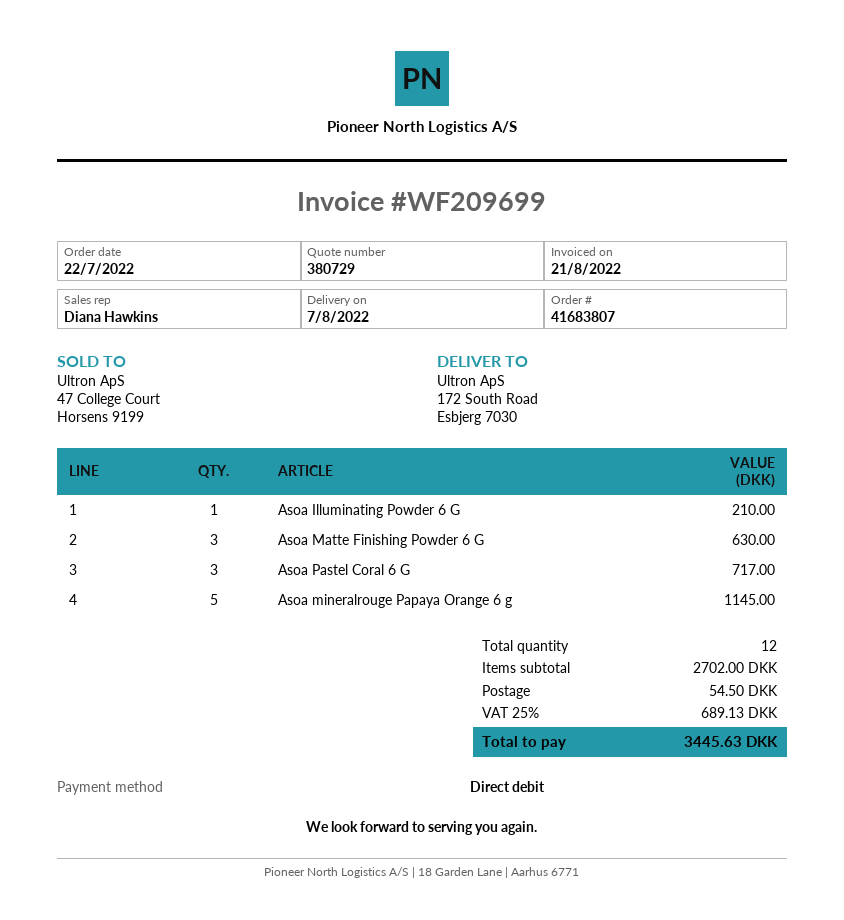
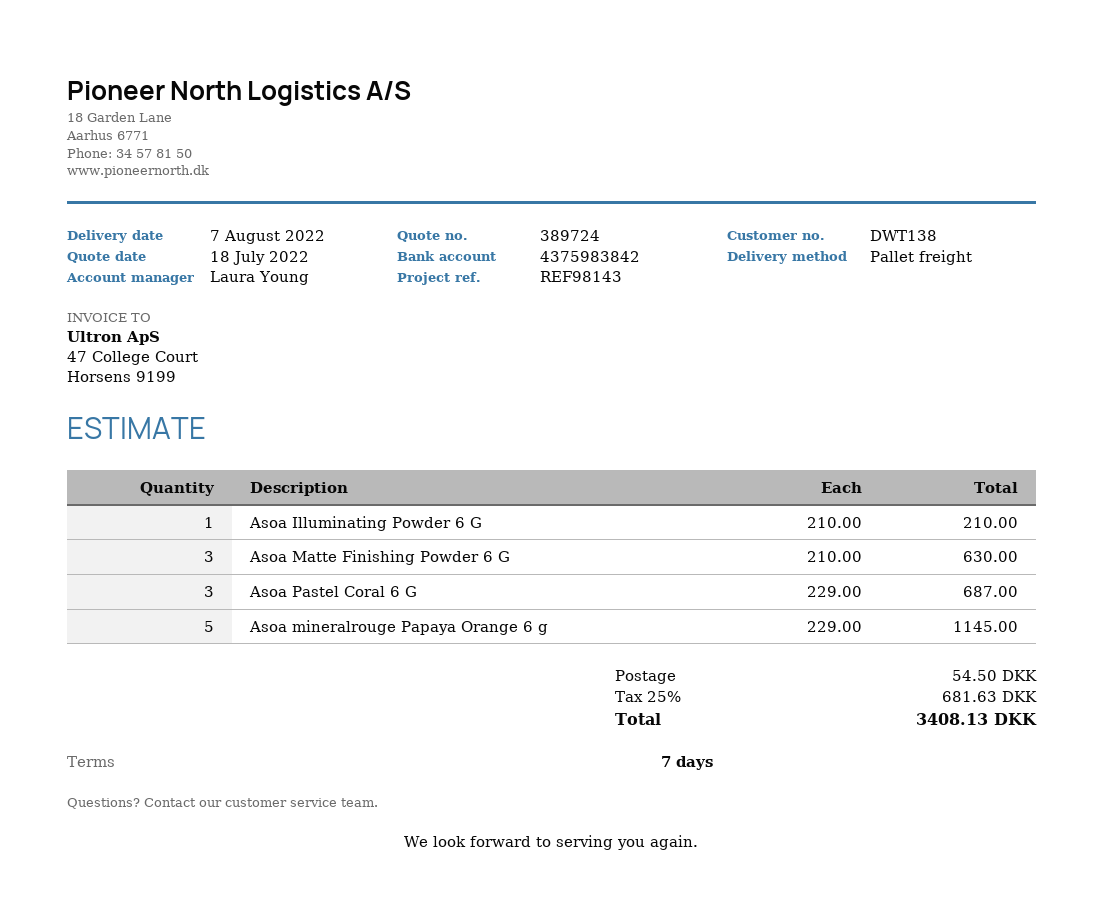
quote number: 380729 -> 389724
sales rep: Diana Hawkins -> Laura Young
Asoa Pastel Coral 6 G: 3 for 717.00 -> 3 for 687.00
tax: 25% = 689.13 -> 25% = 681.63
total: 3445.63 -> 3408.13

